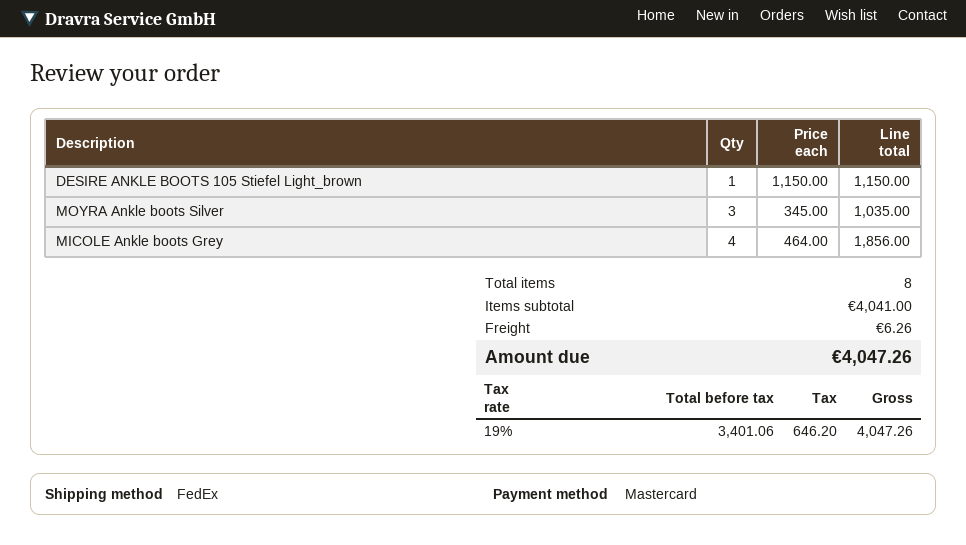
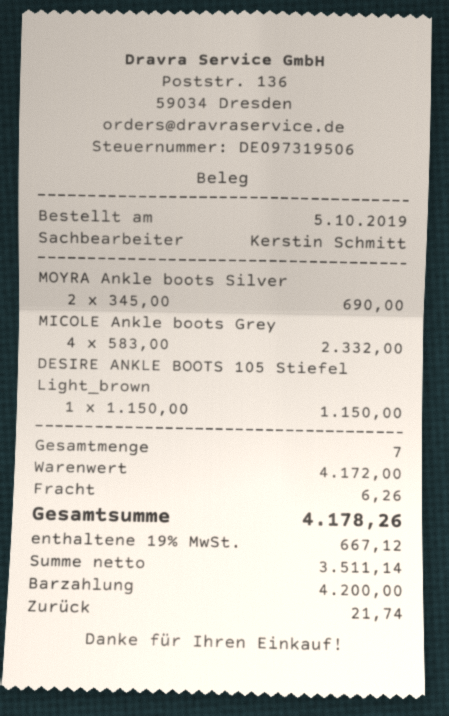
payment method: Mastercard -> cash
MOYRA Ankle boots Silver: 3 x 345.00 = 1035.00 -> 2 x 345.00 = 690.00
MICOLE Ankle boots Grey: 4 x 464.00 = 1856.00 -> 4 x 583.00 = 2332.00
total quantity: 8 -> 7
subtotal: 4041.00 -> 4172.00
net: 3401.06 -> 3511.14
tax: 19% = 646.20 -> 19% = 667.12
total: 4047.26 -> 4178.26

